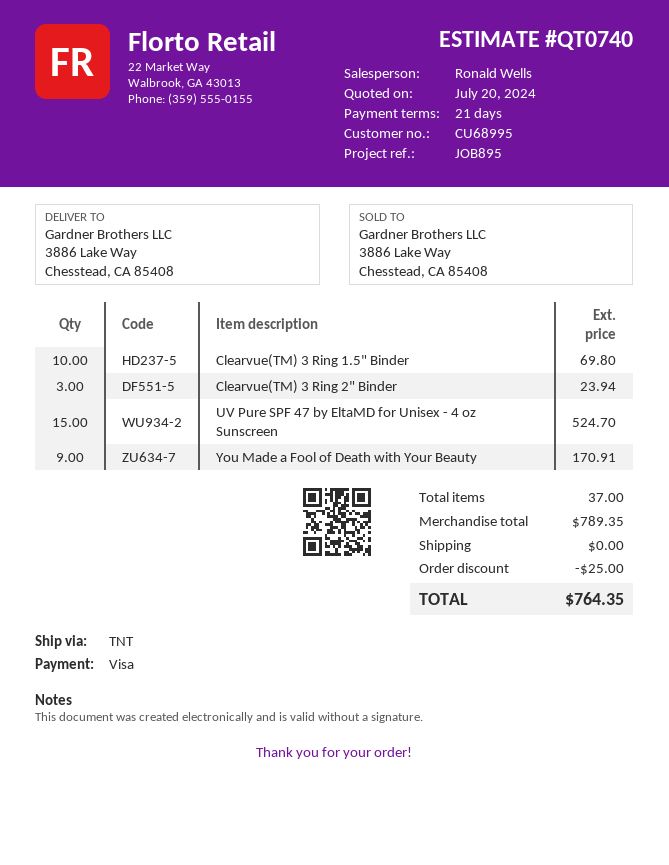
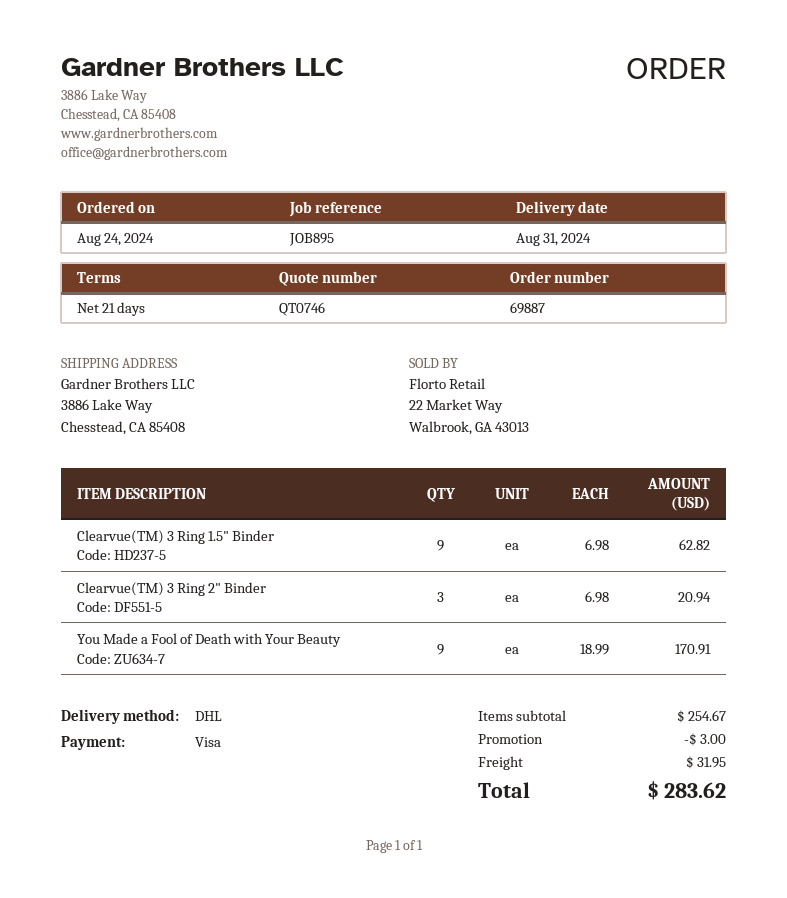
quote number: QT0740 -> QT0746
shipping method: TNT -> DHL
Clearvue(TM) 3 Ring 1.5" Binder: 10 for 69.80 -> 9 for 62.82
Clearvue(TM) 3 Ring 2" Binder: 3 for 23.94 -> 3 for 20.94
UV Pure SPF 47 by EltaMD for Unisex - 4 oz Sunscreen: 15 for 524.70 -> none
subtotal: 789.35 -> 254.67
discount: 25.00 -> 3.00
shipping: 0.00 -> 31.95
total: 764.35 -> 283.62

